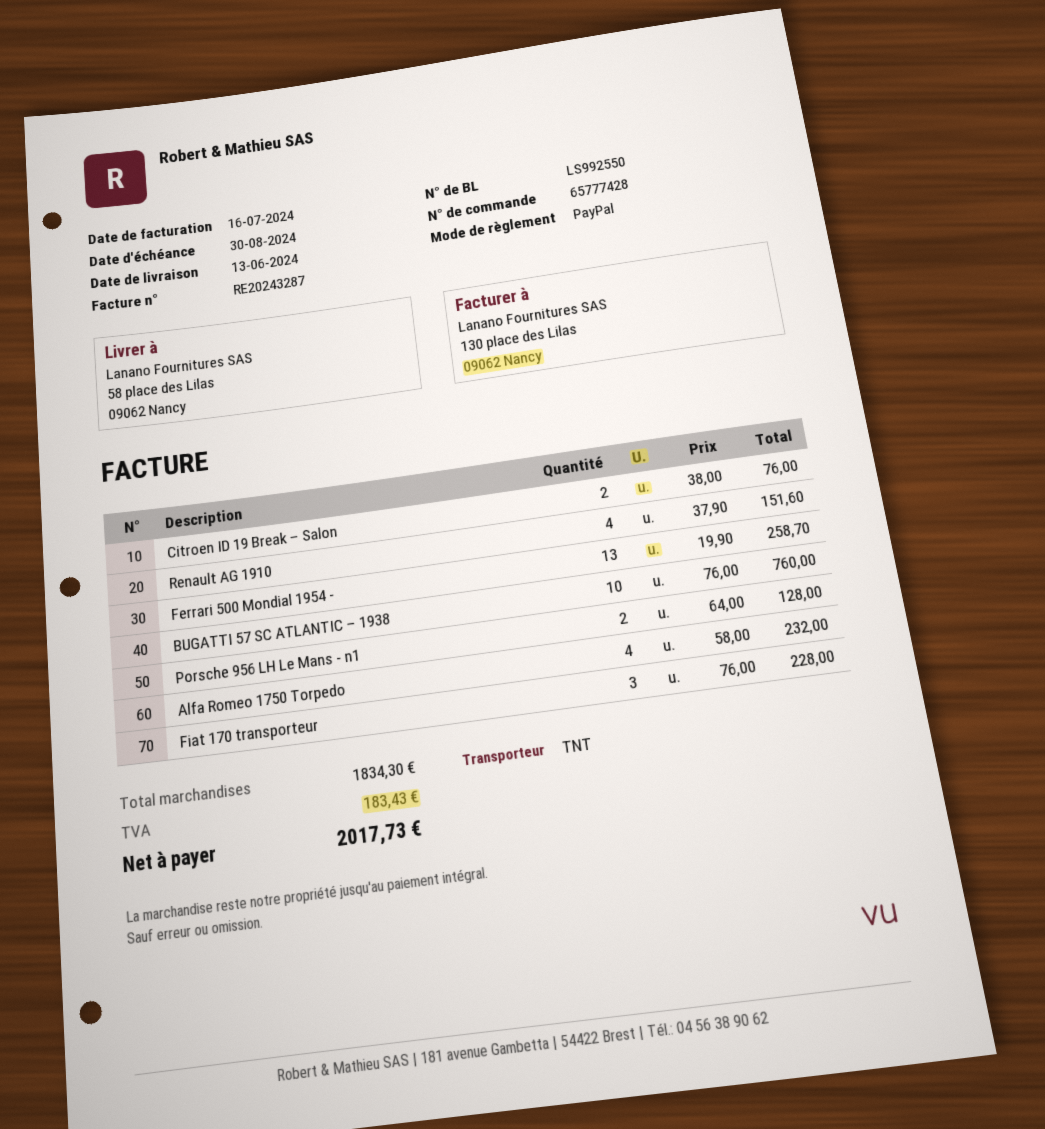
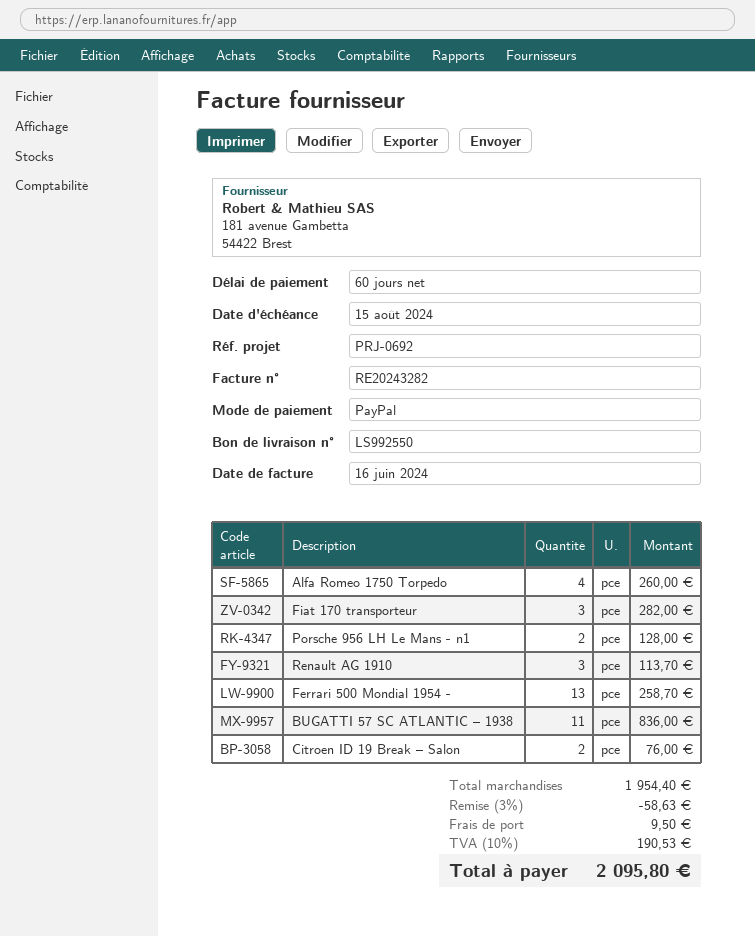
invoice number: RE20243287 -> RE20243282
invoice date: 2024-07-16 -> 2024-06-16
due date: 2024-08-30 -> 2024-08-15
Renault AG 1910: 4 for 151.60 -> 3 for 113.70
BUGATTI 57 SC ATLANTIC – 1938: 10 for 760.00 -> 11 for 836.00
Alfa Romeo 1750 Torpedo: 4 for 232.00 -> 4 for 260.00
Fiat 170 transporteur: 3 for 228.00 -> 3 for 282.00
subtotal: 1834.30 -> 1954.40
discount: none -> 3% = 58.63
shipping: none -> 9.50
tax: 183.43 -> 190.53
total: 2017.73 -> 2095.80

